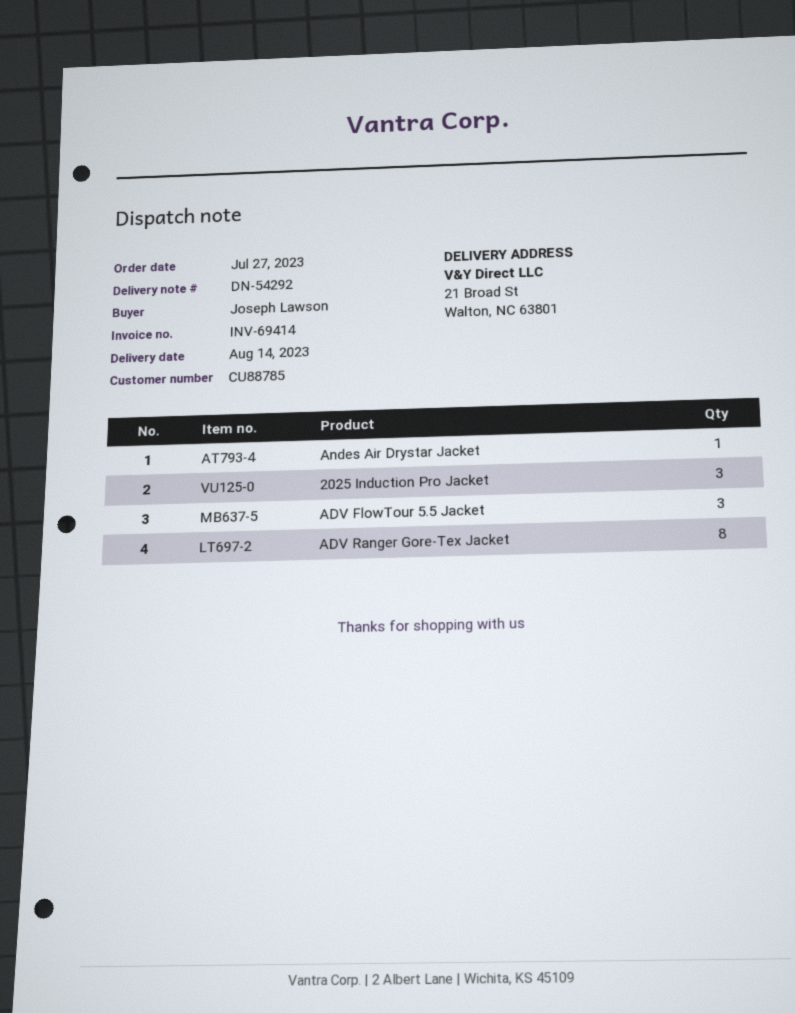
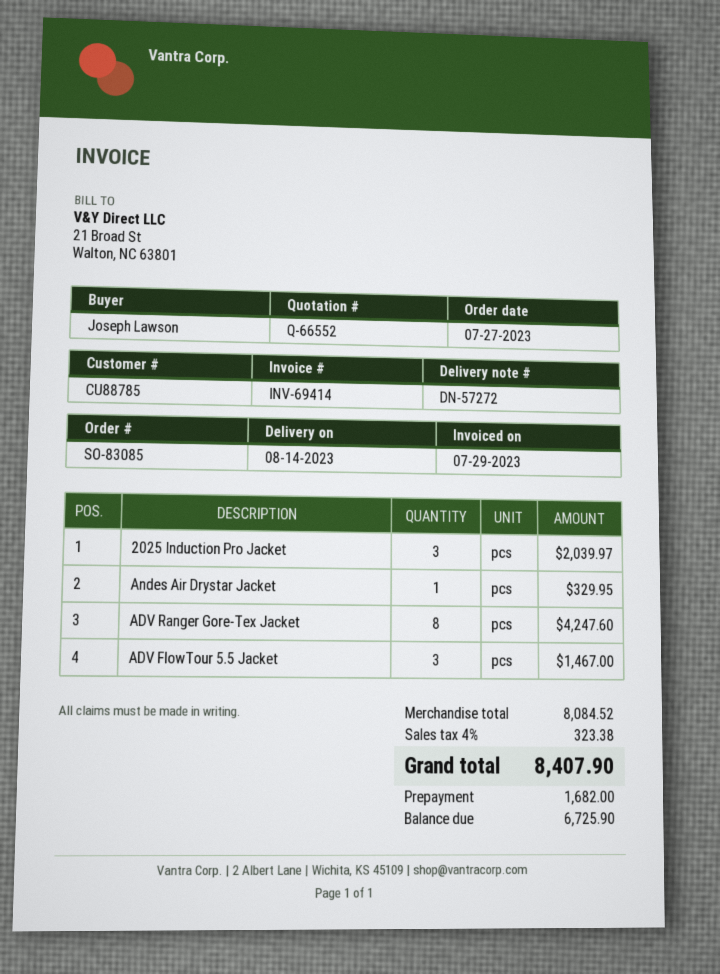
delivery note number: DN-54292 -> DN-57272

